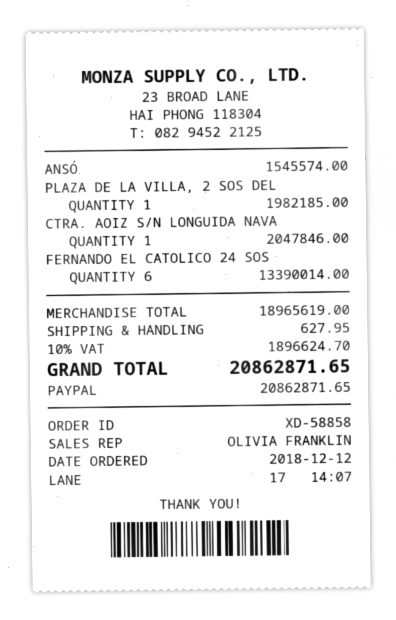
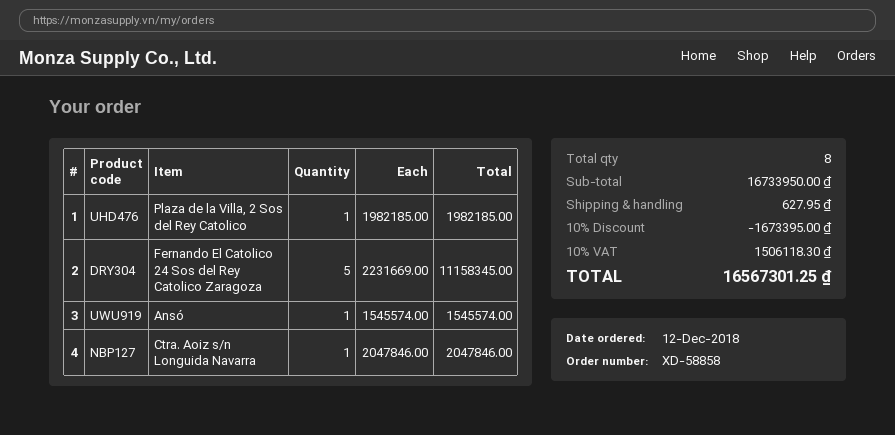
FERNANDO EL CATOLICO 24 SOS: 6 for 13390014.00 -> 5 for 11158345.00
subtotal: 18965619.00 -> 16733950.00
discount: none -> 10% = 1673395.00
tax: 10% = 1896624.70 -> 10% = 1506118.30
total: 20862871.65 -> 16567301.25

